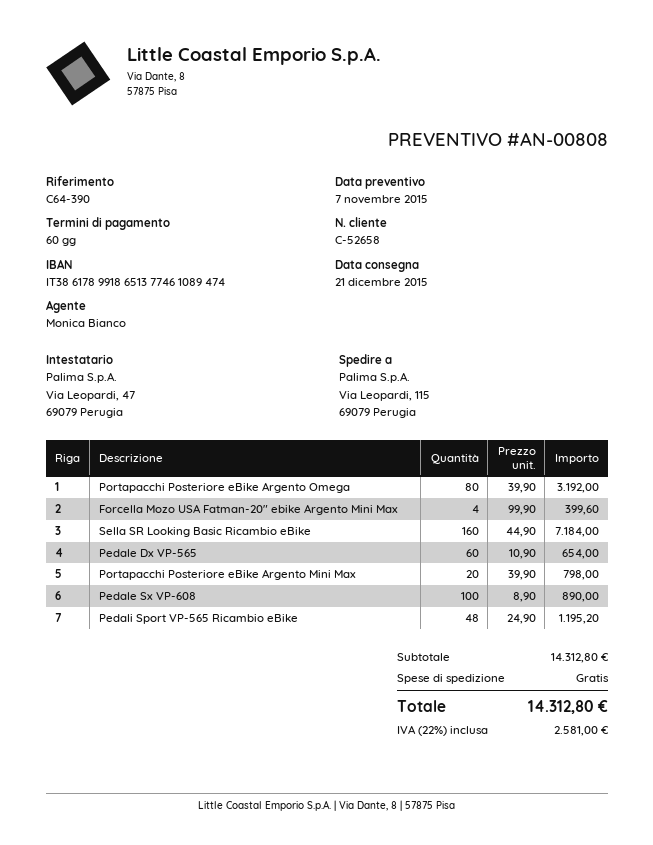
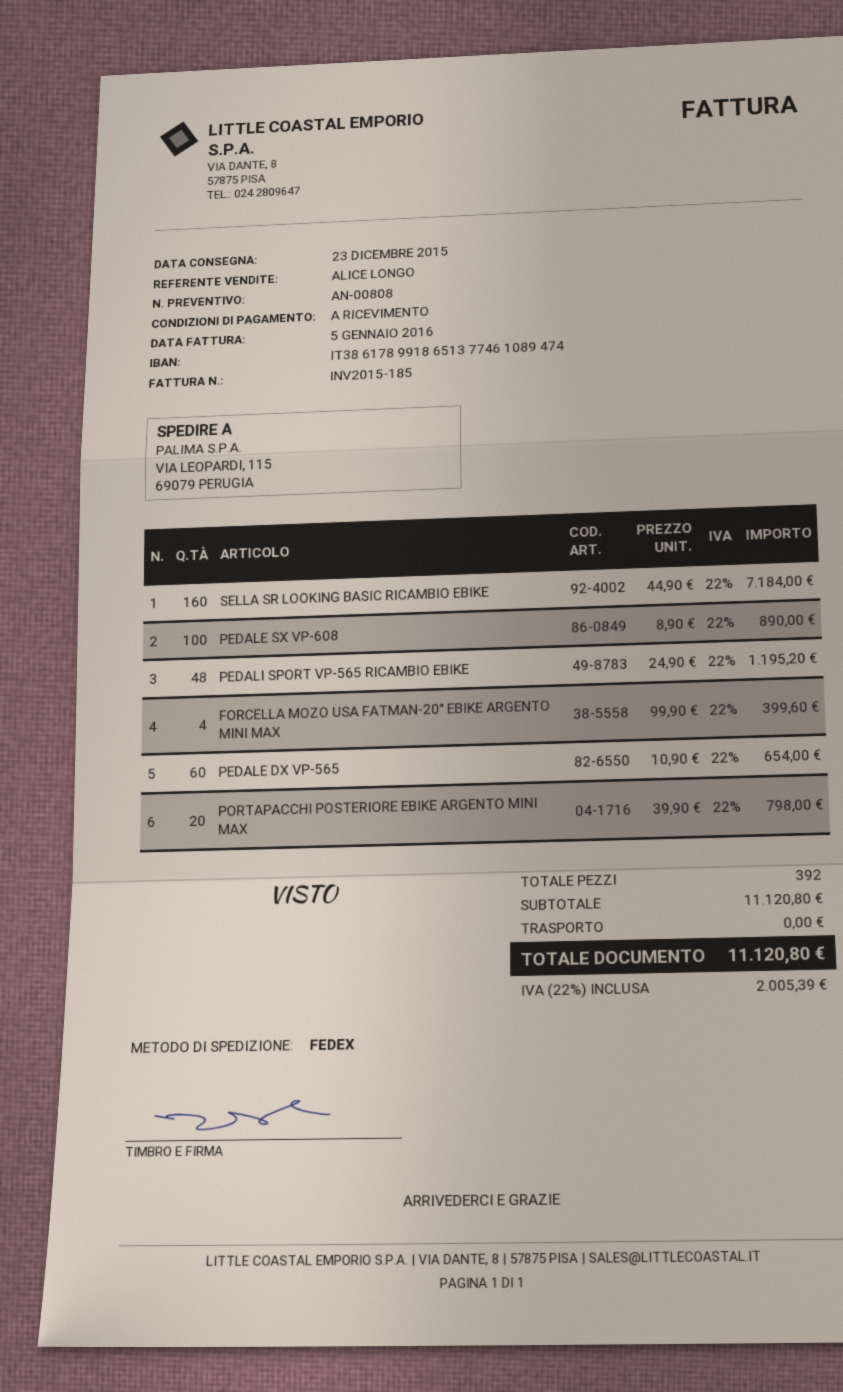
delivery date: 2015-12-21 -> 2015-12-23
payment terms: 60 days -> on receipt
sales rep: Monica Bianco -> ALICE LONGO
Portapacchi Posteriore eBike Argento Omega: 80 x 39.90 = 3192.00 -> none
subtotal: 14312.80 -> 11120.80
tax: 22% = 2581.00 -> 22% = 2005.39
total: 14312.80 -> 11120.80

